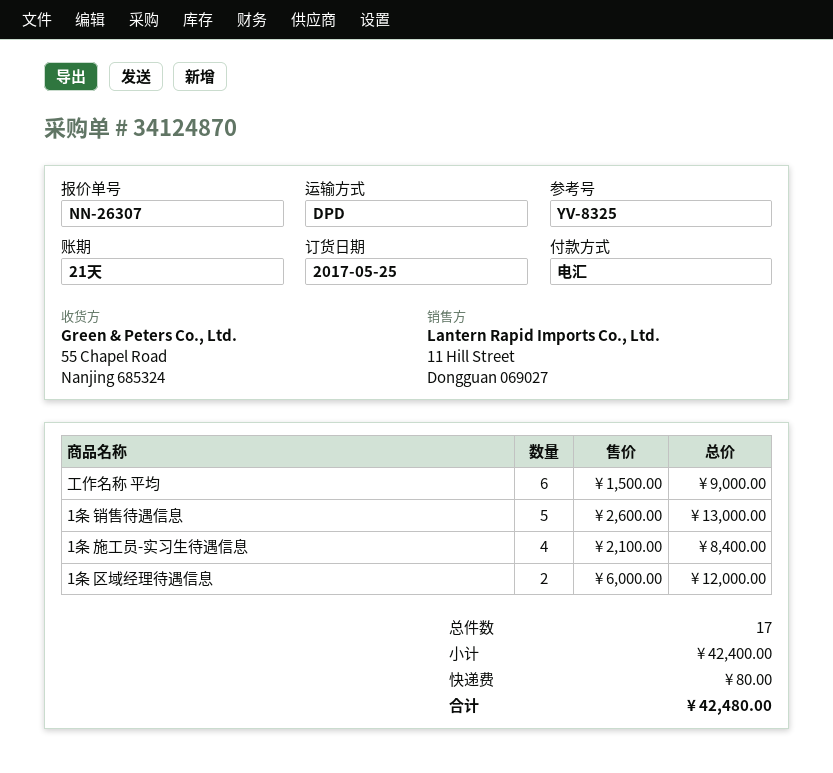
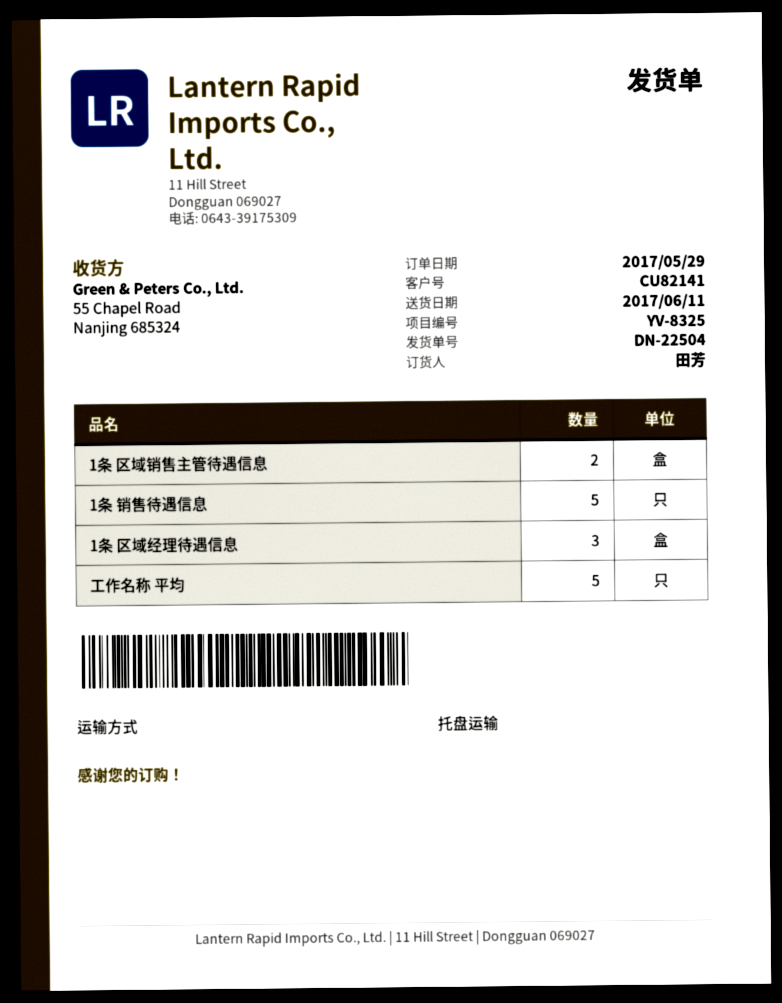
order date: 2017-05-25 -> 2017-05-29
shipping method: DPD -> pallet freight
工作名称 平均: 6 -> 5
1条 施工员-实习生待遇信息: 4 -> none
1条 区域经理待遇信息: 2 -> 3
1条 区域销售主管待遇信息: none -> 2

